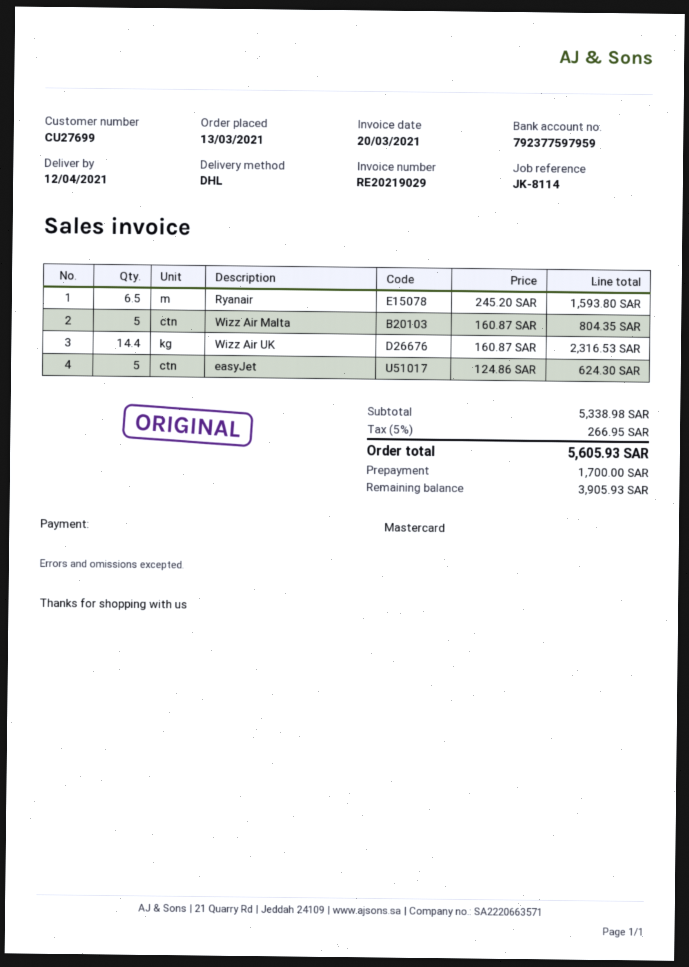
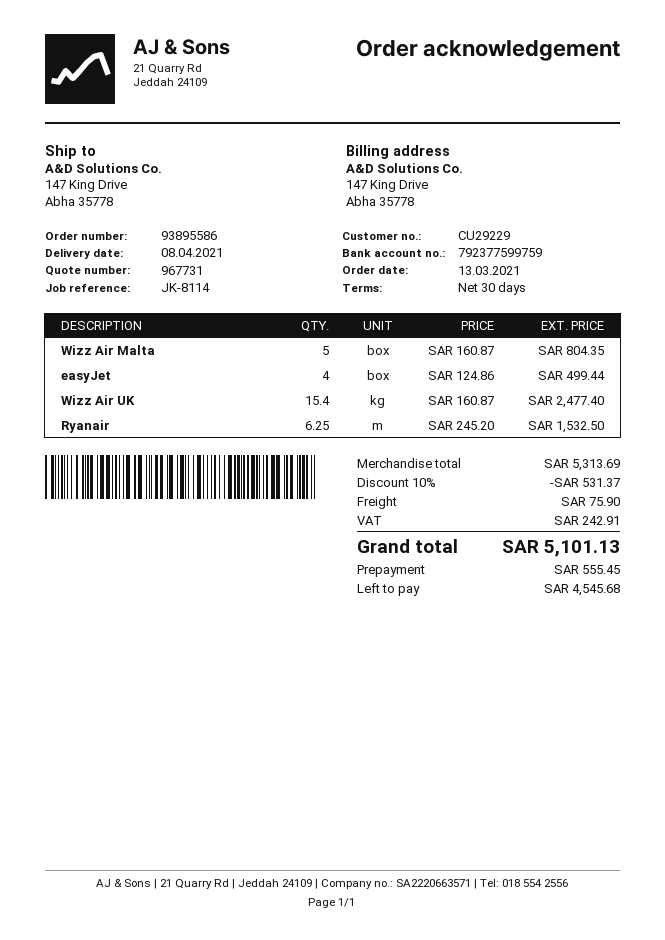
delivery date: 2021-04-12 -> 2021-04-08
customer number: CU27699 -> CU29229
bank account: 792377597959 -> 792377599759
Ryanair: 6.5 x 245.20 = 1593.80 -> 6.25 x 245.20 = 1532.50
Wizz Air UK: 14.4 x 160.87 = 2316.53 -> 15.4 x 160.87 = 2477.40
easyJet: 5 x 124.86 = 624.30 -> 4 x 124.86 = 499.44
subtotal: 5338.98 -> 5313.69
discount: none -> 10% = 531.37
shipping: none -> 75.90
tax: 266.95 -> 242.91
total: 5605.93 -> 5101.13
deposit: 1700.00 -> 555.45
balance: 3905.93 -> 4545.68

